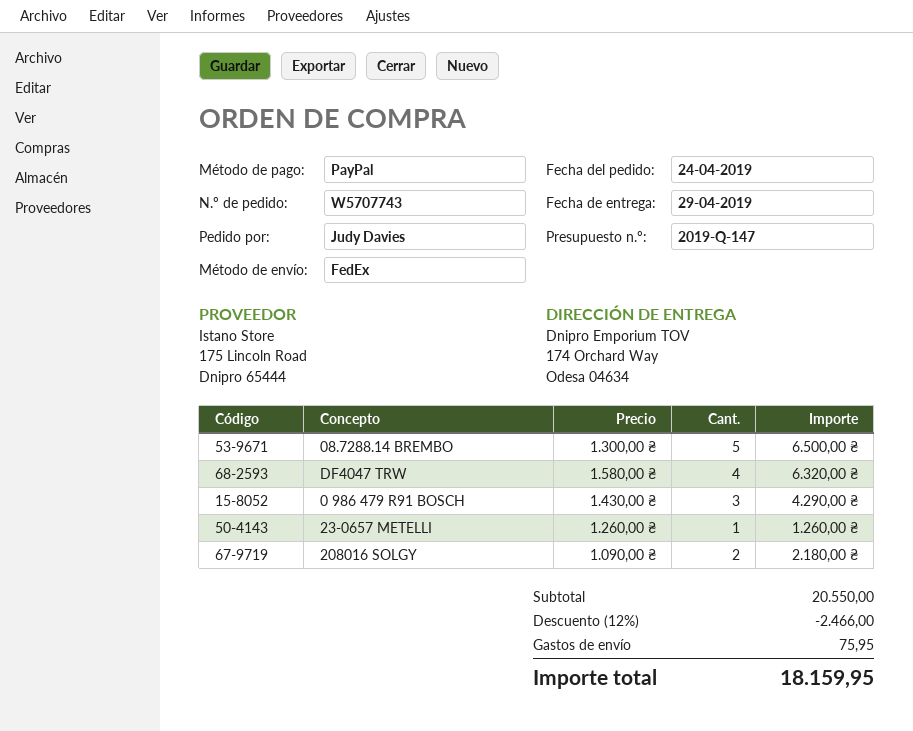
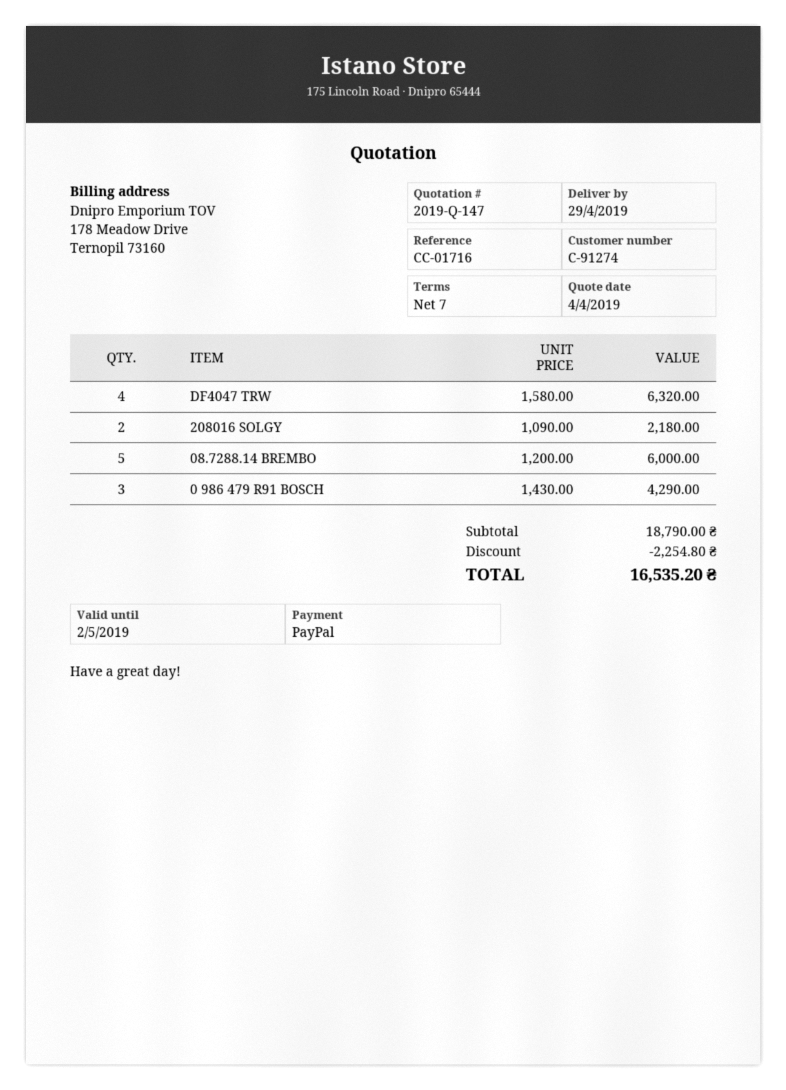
08.7288.14 BREMBO: 5 x 1300.00 = 6500.00 -> 5 x 1200.00 = 6000.00
23-0657 METELLI: 1 x 1260.00 = 1260.00 -> none
subtotal: 20550.00 -> 18790.00
discount: 2466.00 -> 2254.80
shipping: 75.95 -> none
total: 18159.95 -> 16535.20

